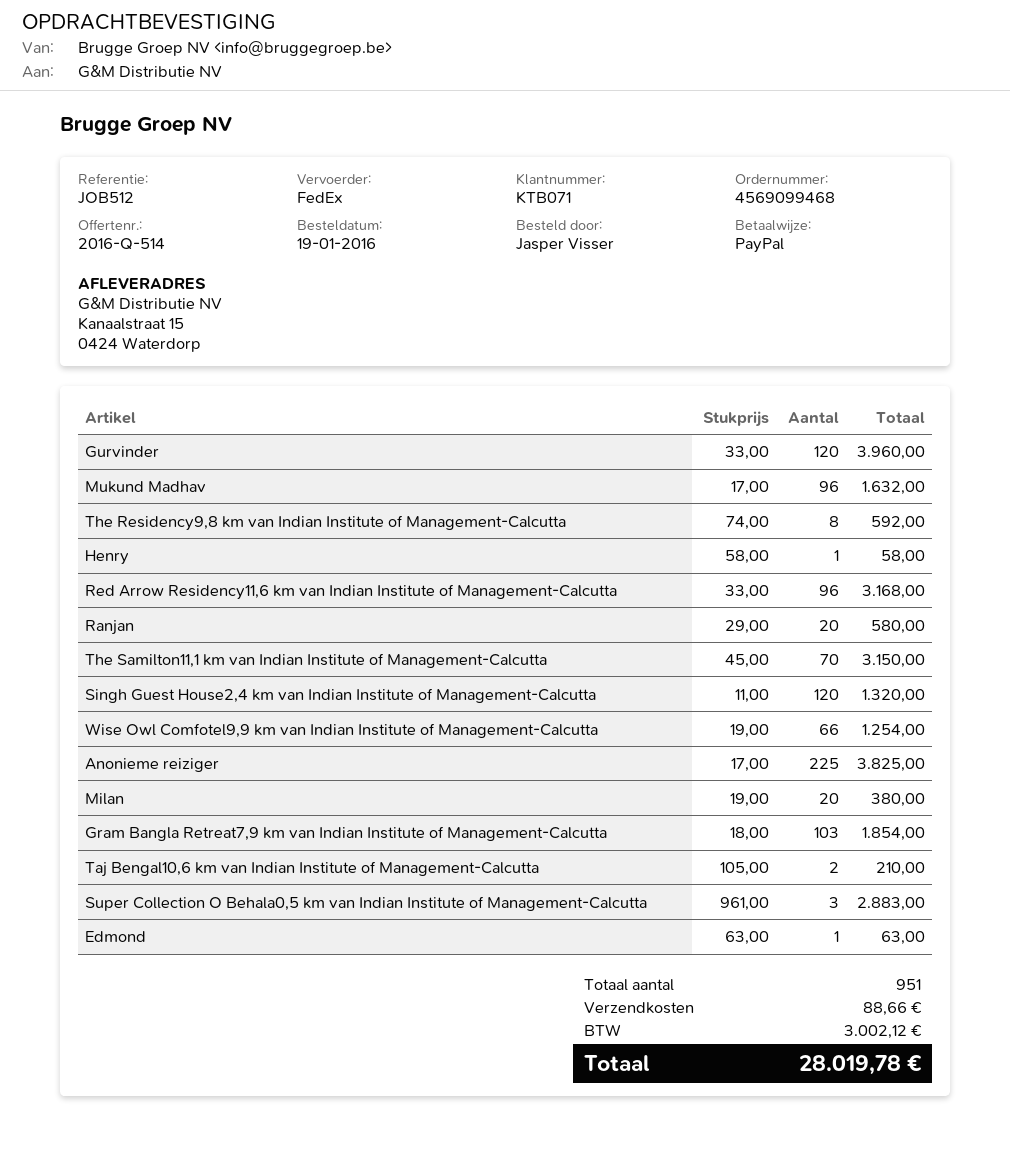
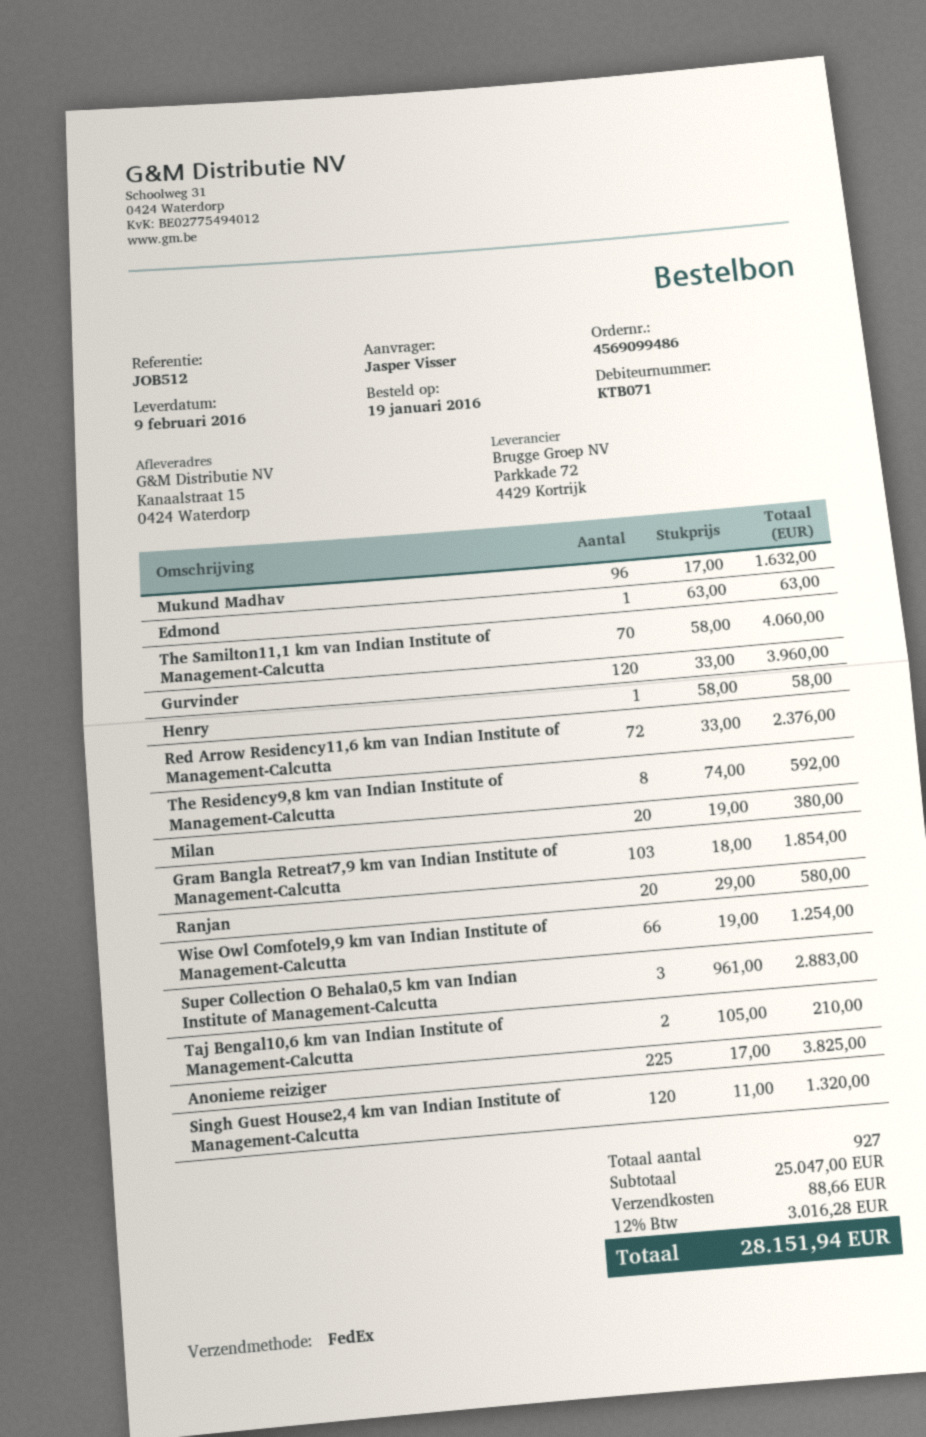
order number: 4569099468 -> 4569099486
Red Arrow Residency11,6 km van Indian Institute of Management-Calcutta: 96 x 33.00 = 3168.00 -> 72 x 33.00 = 2376.00
The Samilton11,1 km van Indian Institute of Management-Calcutta: 70 x 45.00 = 3150.00 -> 70 x 58.00 = 4060.00
total quantity: 951 -> 927
tax: 3002.12 -> 3016.28
total: 28019.78 -> 28151.94

